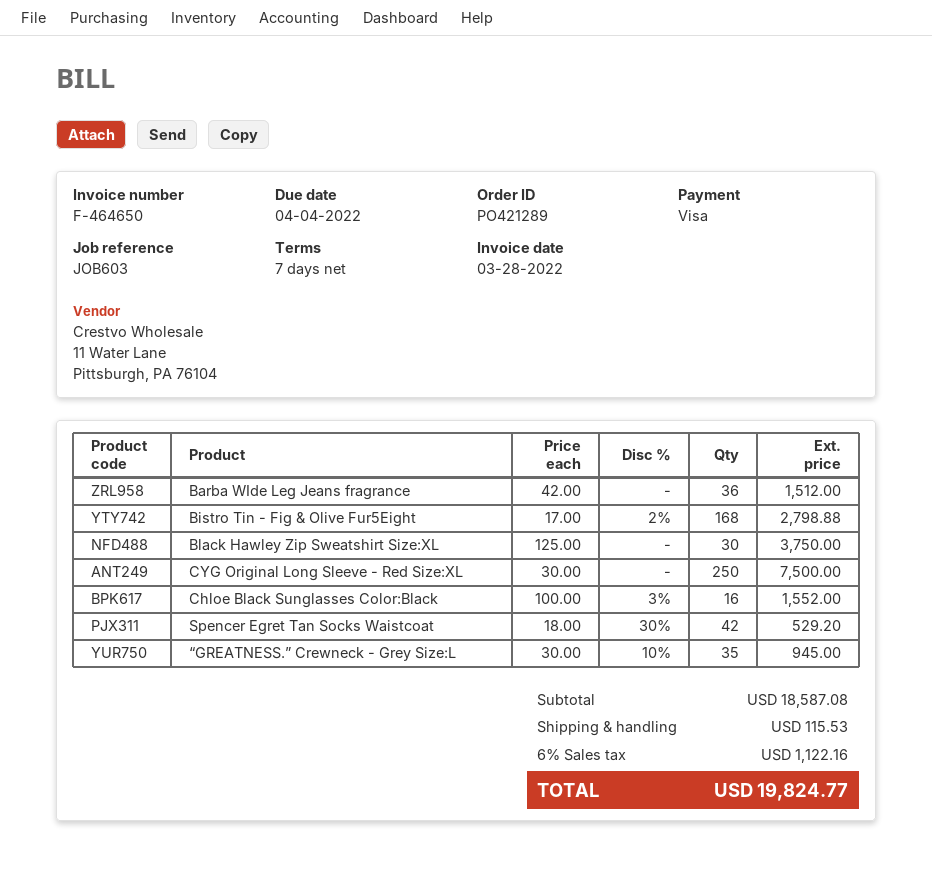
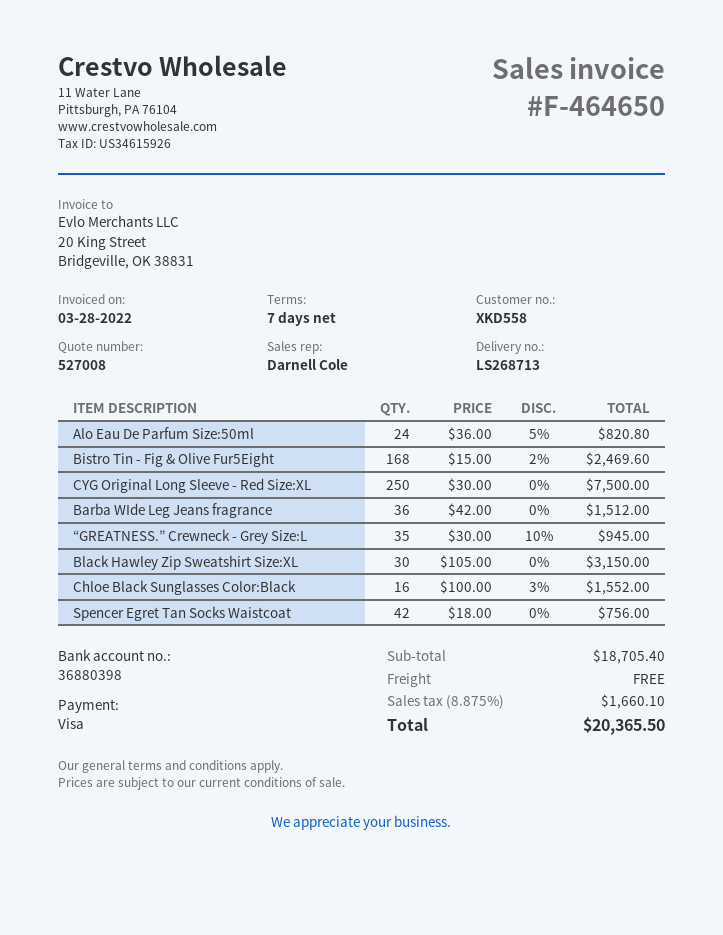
Bistro Tin - Fig & Olive Fur5Eight: 168 x 17.00 - 2% = 2798.88 -> 168 x 15.00 - 2% = 2469.60
Black Hawley Zip Sweatshirt Size:XL: 30 x 125.00 = 3750.00 -> 30 x 105.00 = 3150.00
Spencer Egret Tan Socks Waistcoat: 42 x 18.00 - 30% = 529.20 -> 42 x 18.00 = 756.00
Alo Eau De Parfum Size:50ml: none -> 24 x 36.00 - 5% = 820.80
subtotal: 18587.08 -> 18705.40
shipping: 115.53 -> 0.00
tax: 6% = 1122.16 -> 8.875% = 1660.10
total: 19824.77 -> 20365.50

